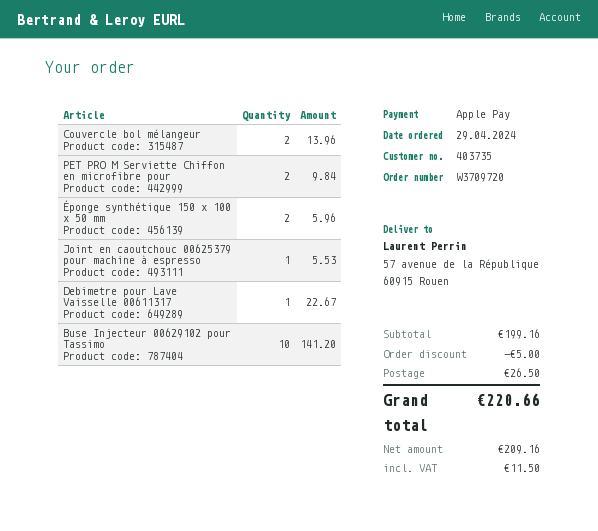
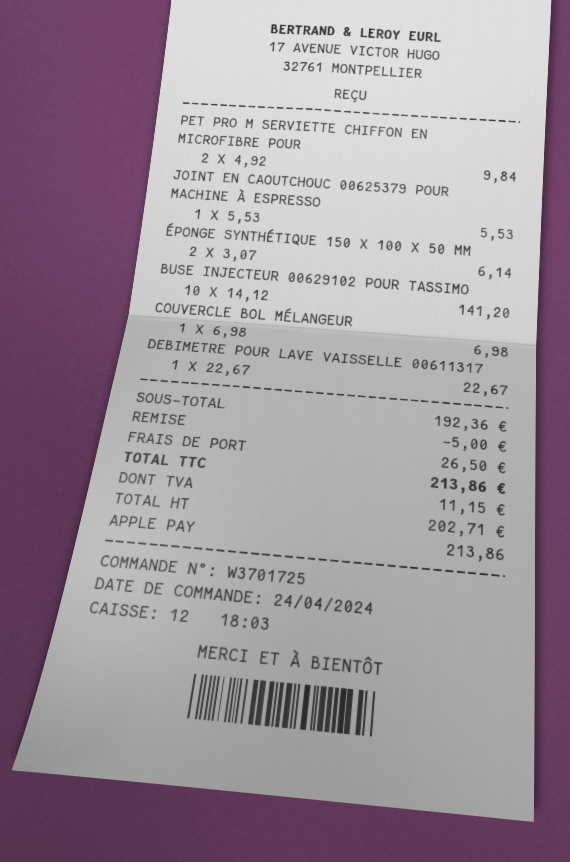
order number: W3709720 -> W3701725
order date: 2024-04-29 -> 2024-04-24
Couvercle bol mélangeur: 2 for 13.96 -> 1 for 6.98
Éponge synthétique 150 x 100 x 50 mm: 2 for 5.96 -> 2 for 6.14
subtotal: 199.16 -> 192.36
net: 209.16 -> 202.71
tax: 11.50 -> 11.15
total: 220.66 -> 213.86

